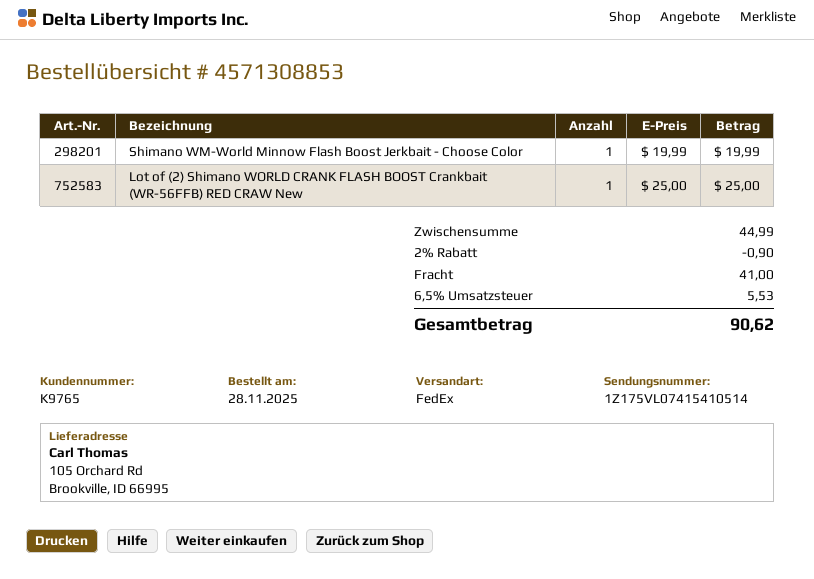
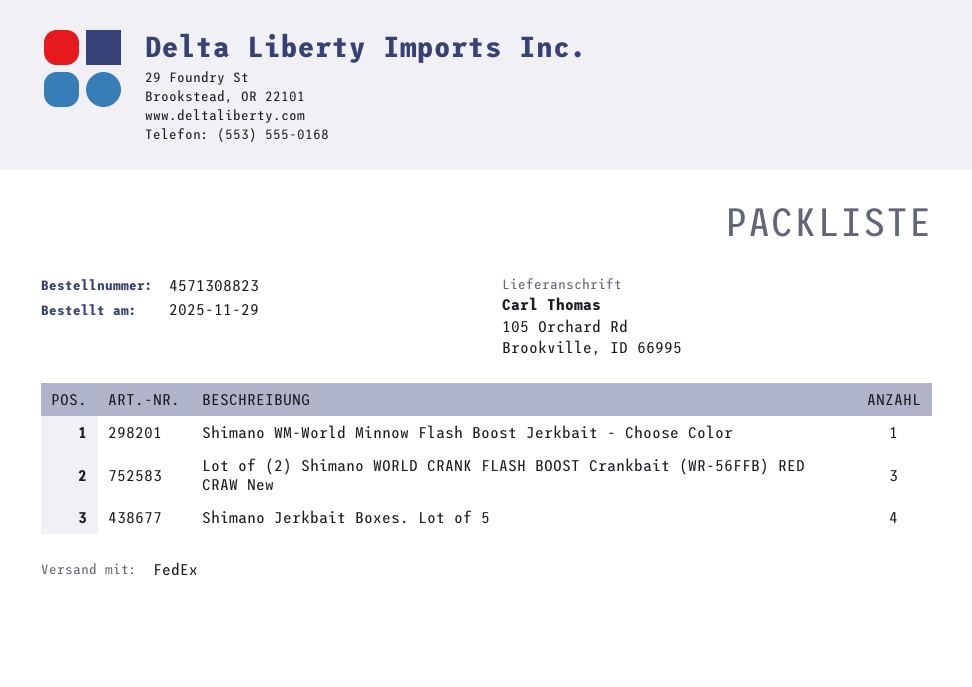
order number: 4571308853 -> 4571308823
order date: 2025-11-28 -> 2025-11-29
Lot of (2) Shimano WORLD CRANK FLASH BOOST Crankbait (WR-56FFB) RED CRAW New: 1 -> 3
Shimano Jerkbait Boxes. Lot of 5: none -> 4

